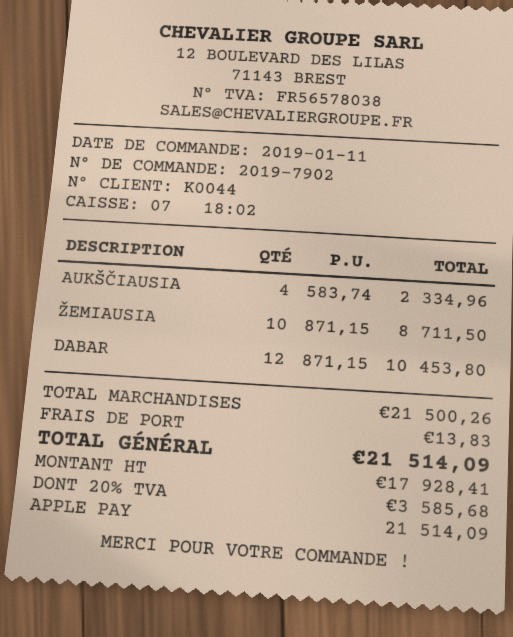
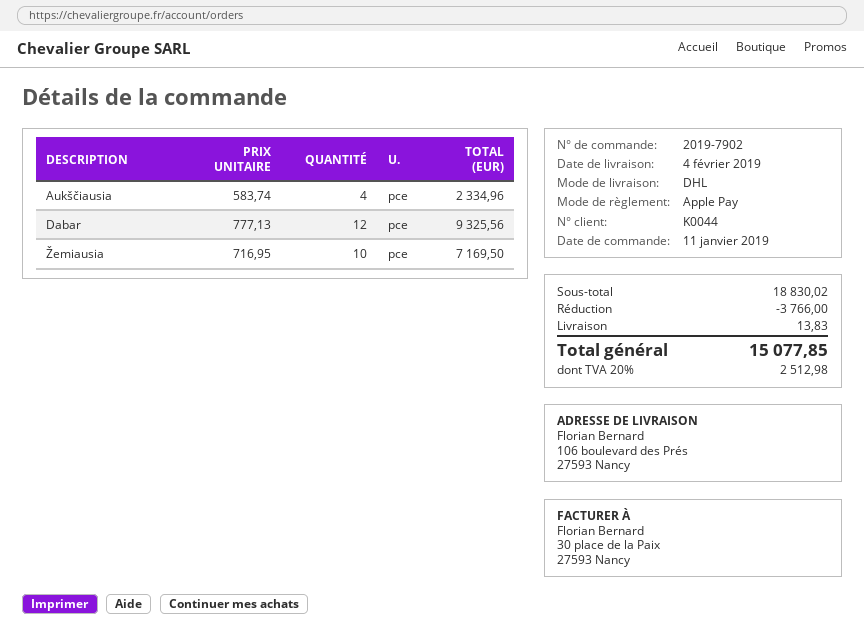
ŽEMIAUSIA: 10 x 871.15 = 8711.50 -> 10 x 716.95 = 7169.50
DABAR: 12 x 871.15 = 10453.80 -> 12 x 777.13 = 9325.56
subtotal: 21500.26 -> 18830.02
discount: none -> 3766.00
tax: 20% = 3585.68 -> 20% = 2512.98
total: 21514.09 -> 15077.85

